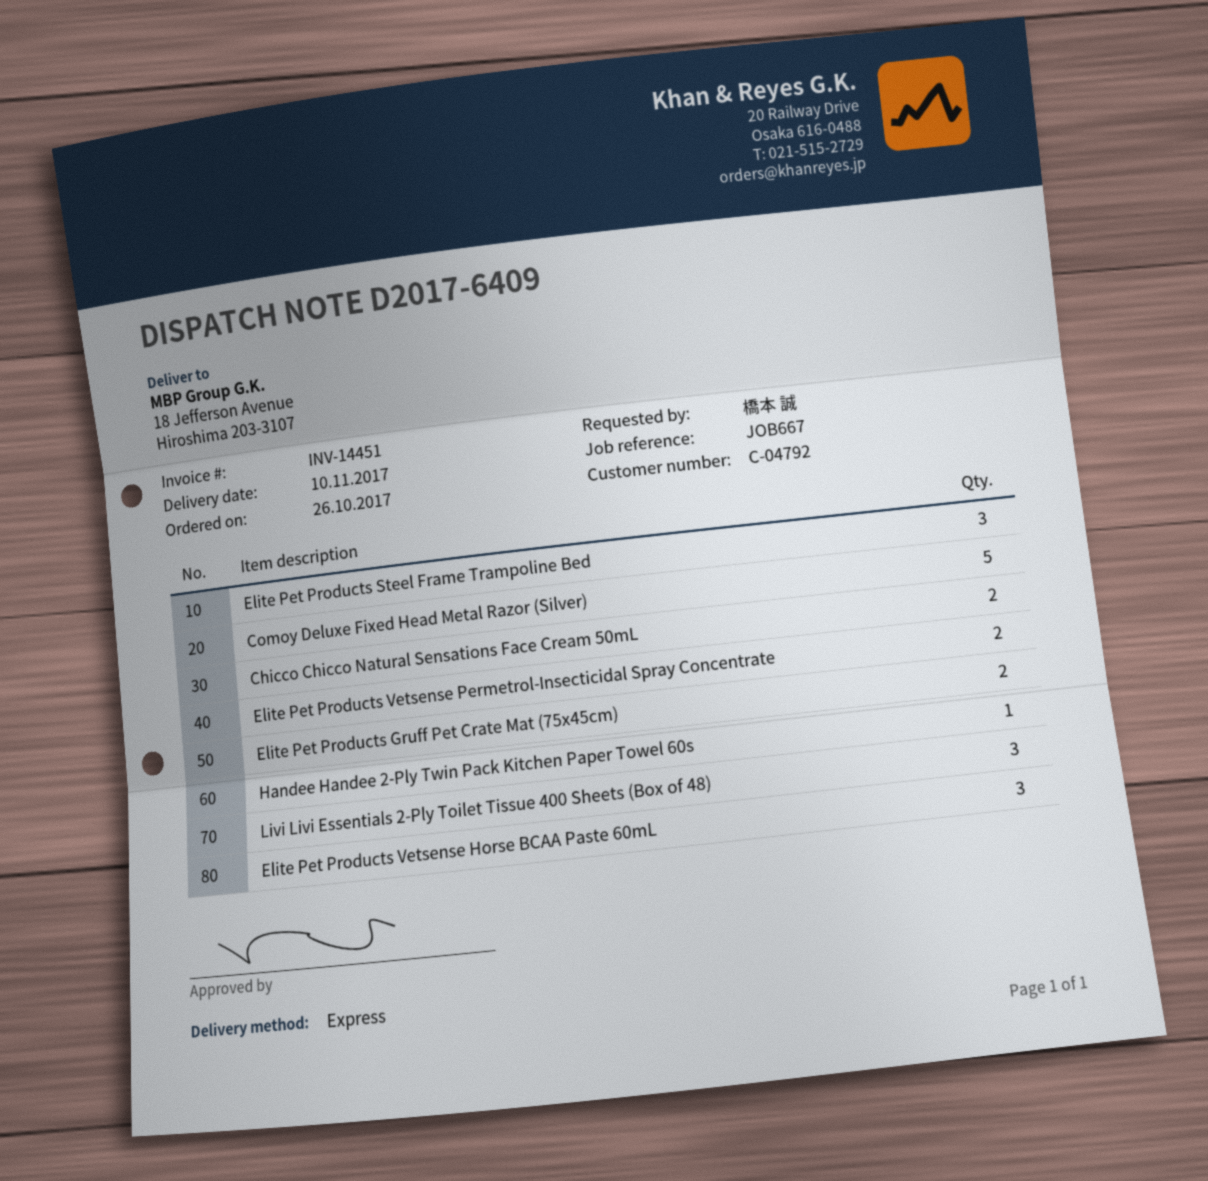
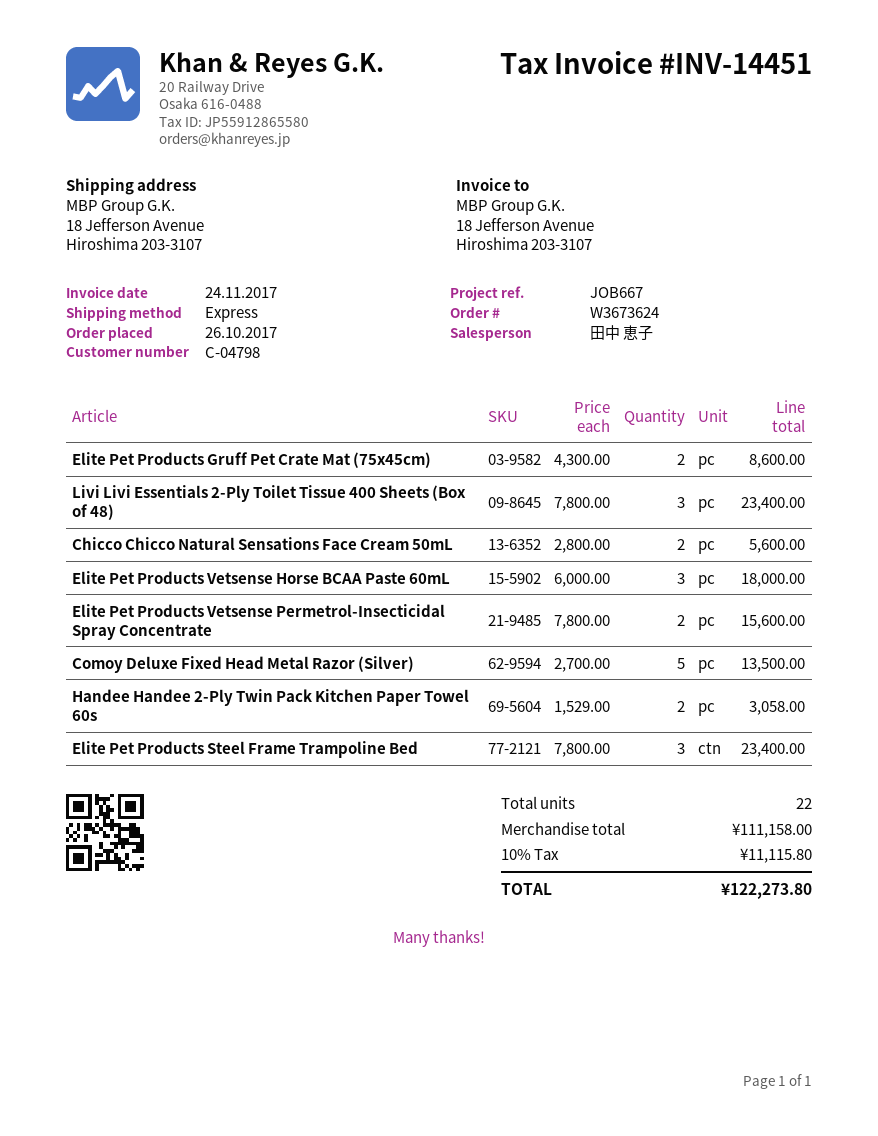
customer number: C-04792 -> C-04798
Handee Handee 2-Ply Twin Pack Kitchen Paper Towel 60s: 1 -> 2

